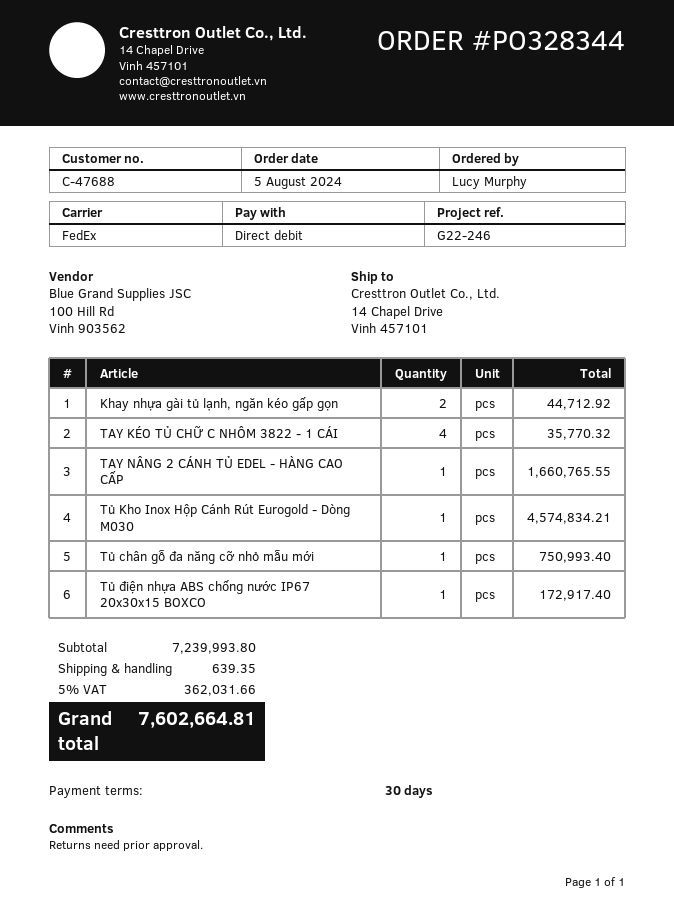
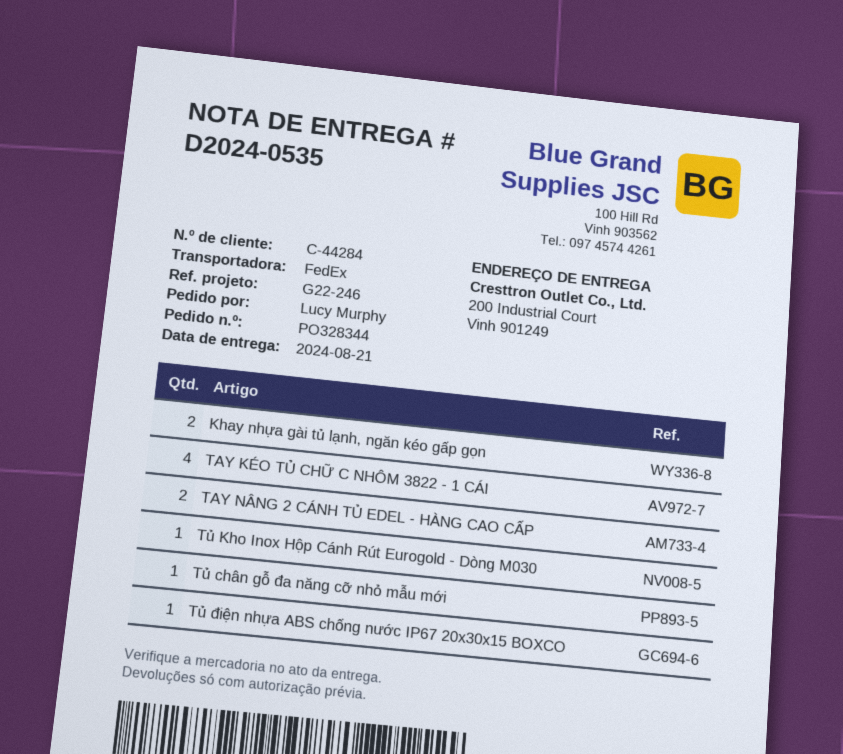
customer number: C-47688 -> C-44284
ship to: 14 Chapel Drive, Vinh 457101 -> 200 Industrial Court, Vinh 901249
TAY NÂNG 2 CÁNH TỦ EDEL - HÀNG CAO CẤP: 1 -> 2

